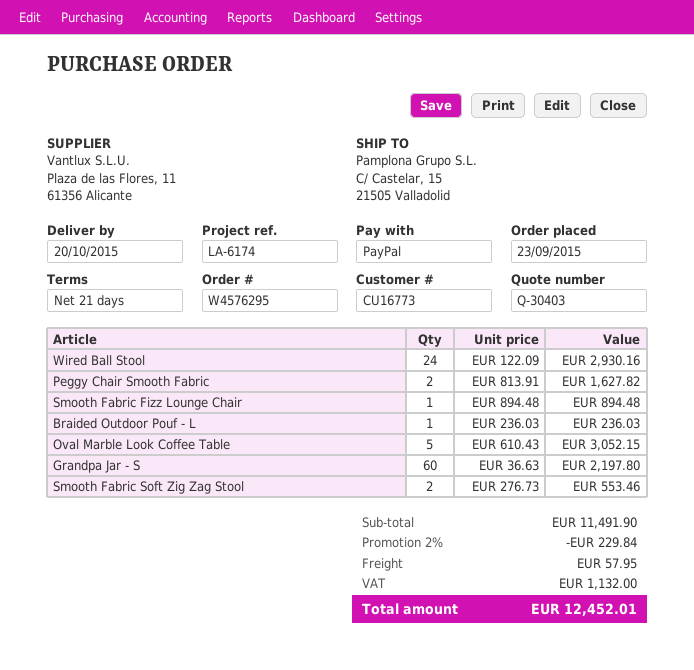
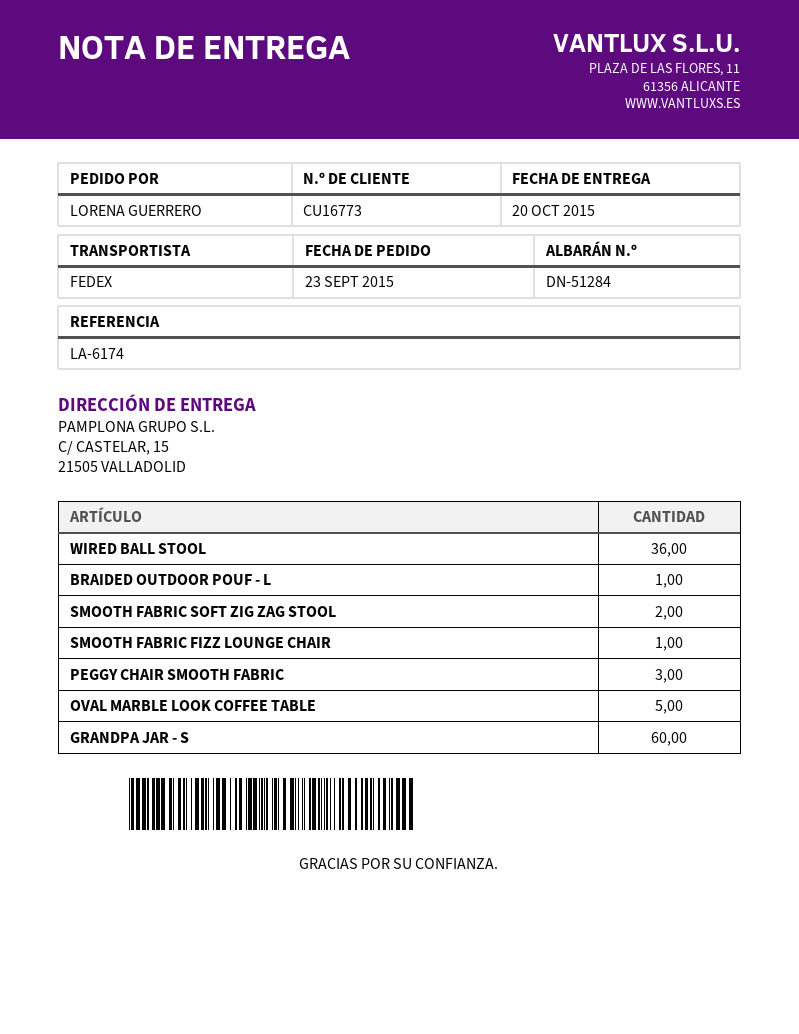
Wired Ball Stool: 24 -> 36
Peggy Chair Smooth Fabric: 2 -> 3

